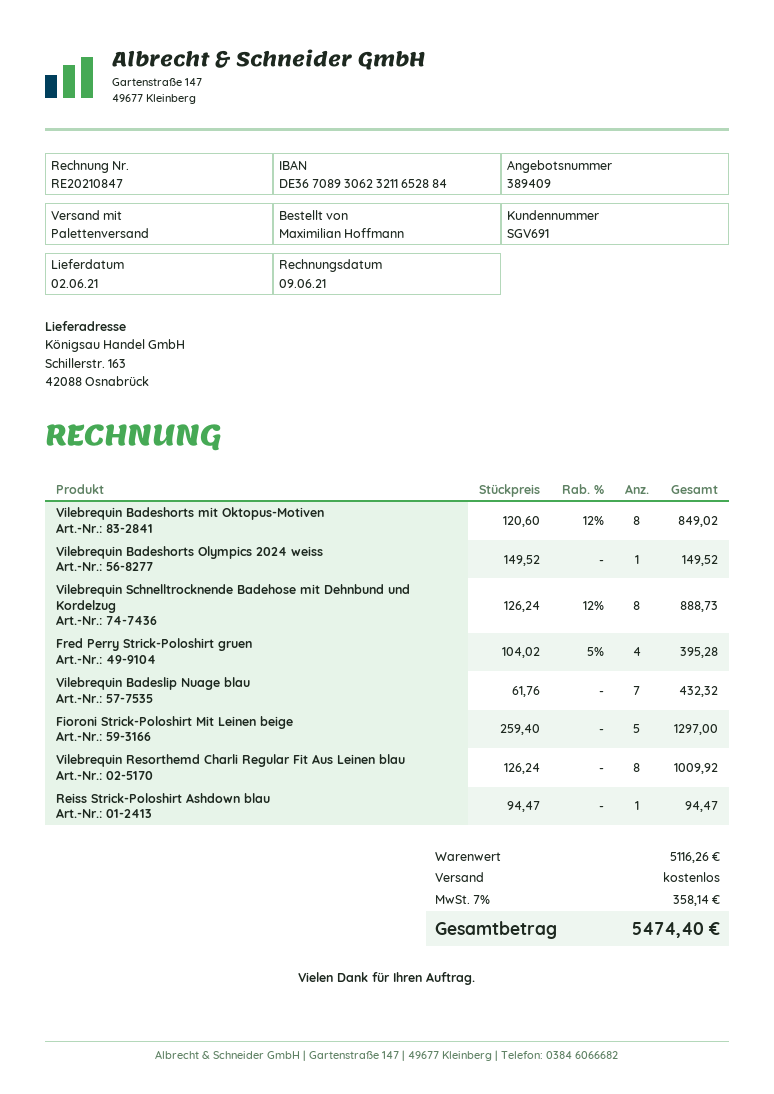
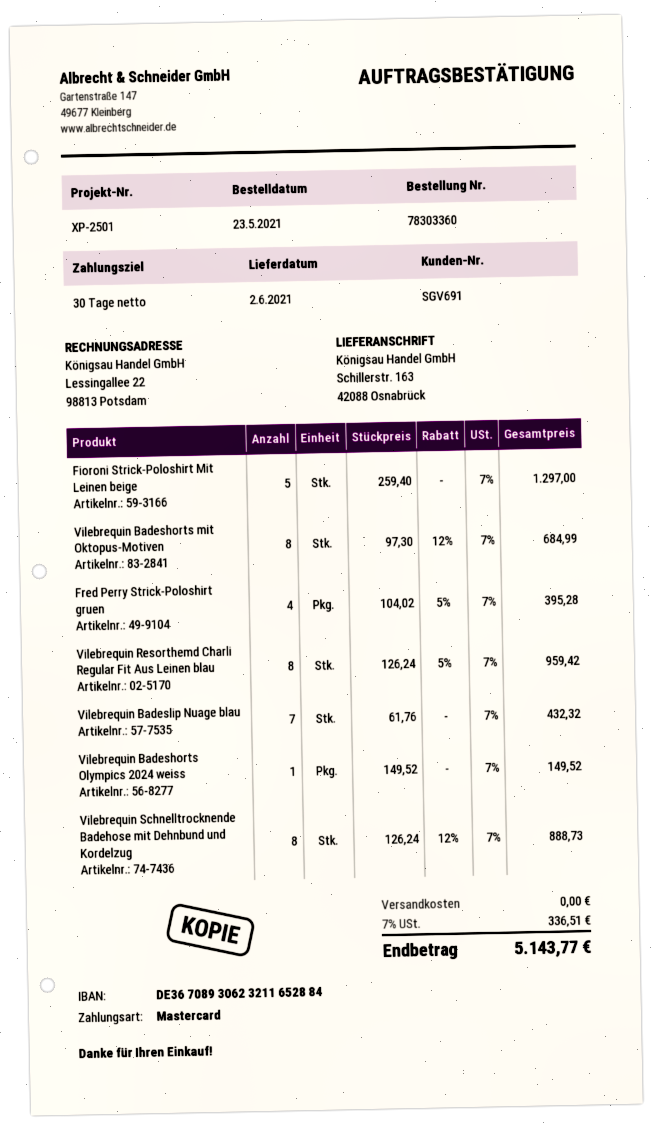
Vilebrequin Badeshorts mit Oktopus-Motiven: 8 x 120.60 - 12% = 849.02 -> 8 x 97.30 - 12% = 684.99
Vilebrequin Resorthemd Charli Regular Fit Aus Leinen blau: 8 x 126.24 = 1009.92 -> 8 x 126.24 - 5% = 959.42
Reiss Strick-Poloshirt Ashdown blau: 1 x 94.47 = 94.47 -> none
tax: 7% = 358.14 -> 7% = 336.51
total: 5474.40 -> 5143.77

